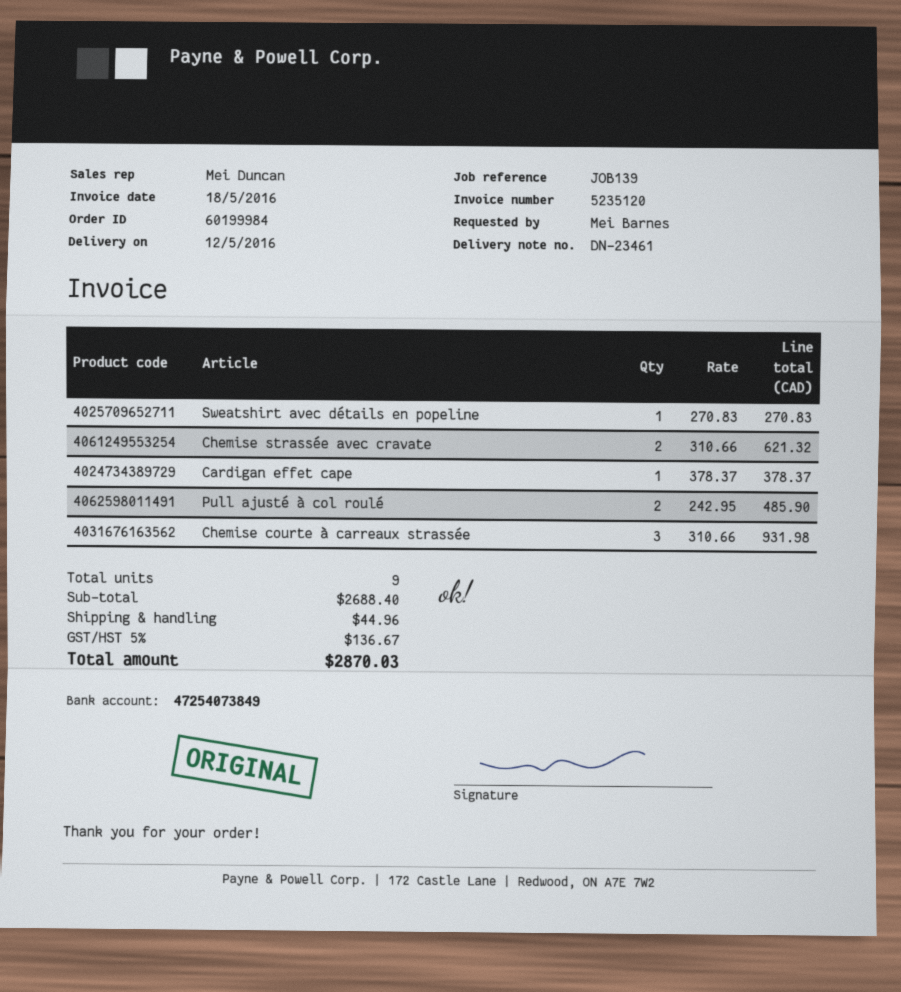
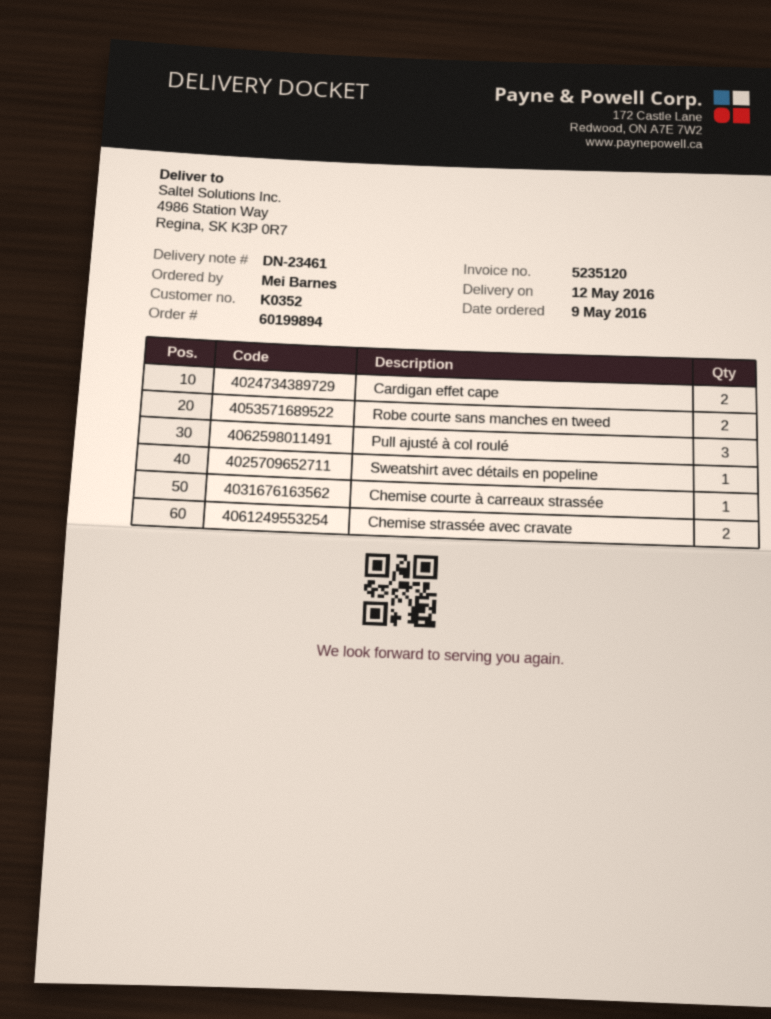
order number: 60199984 -> 60199894
Cardigan effet cape: 1 -> 2
Pull ajusté à col roulé: 2 -> 3
Chemise courte à carreaux strassée: 3 -> 1
Robe courte sans manches en tweed: none -> 2

